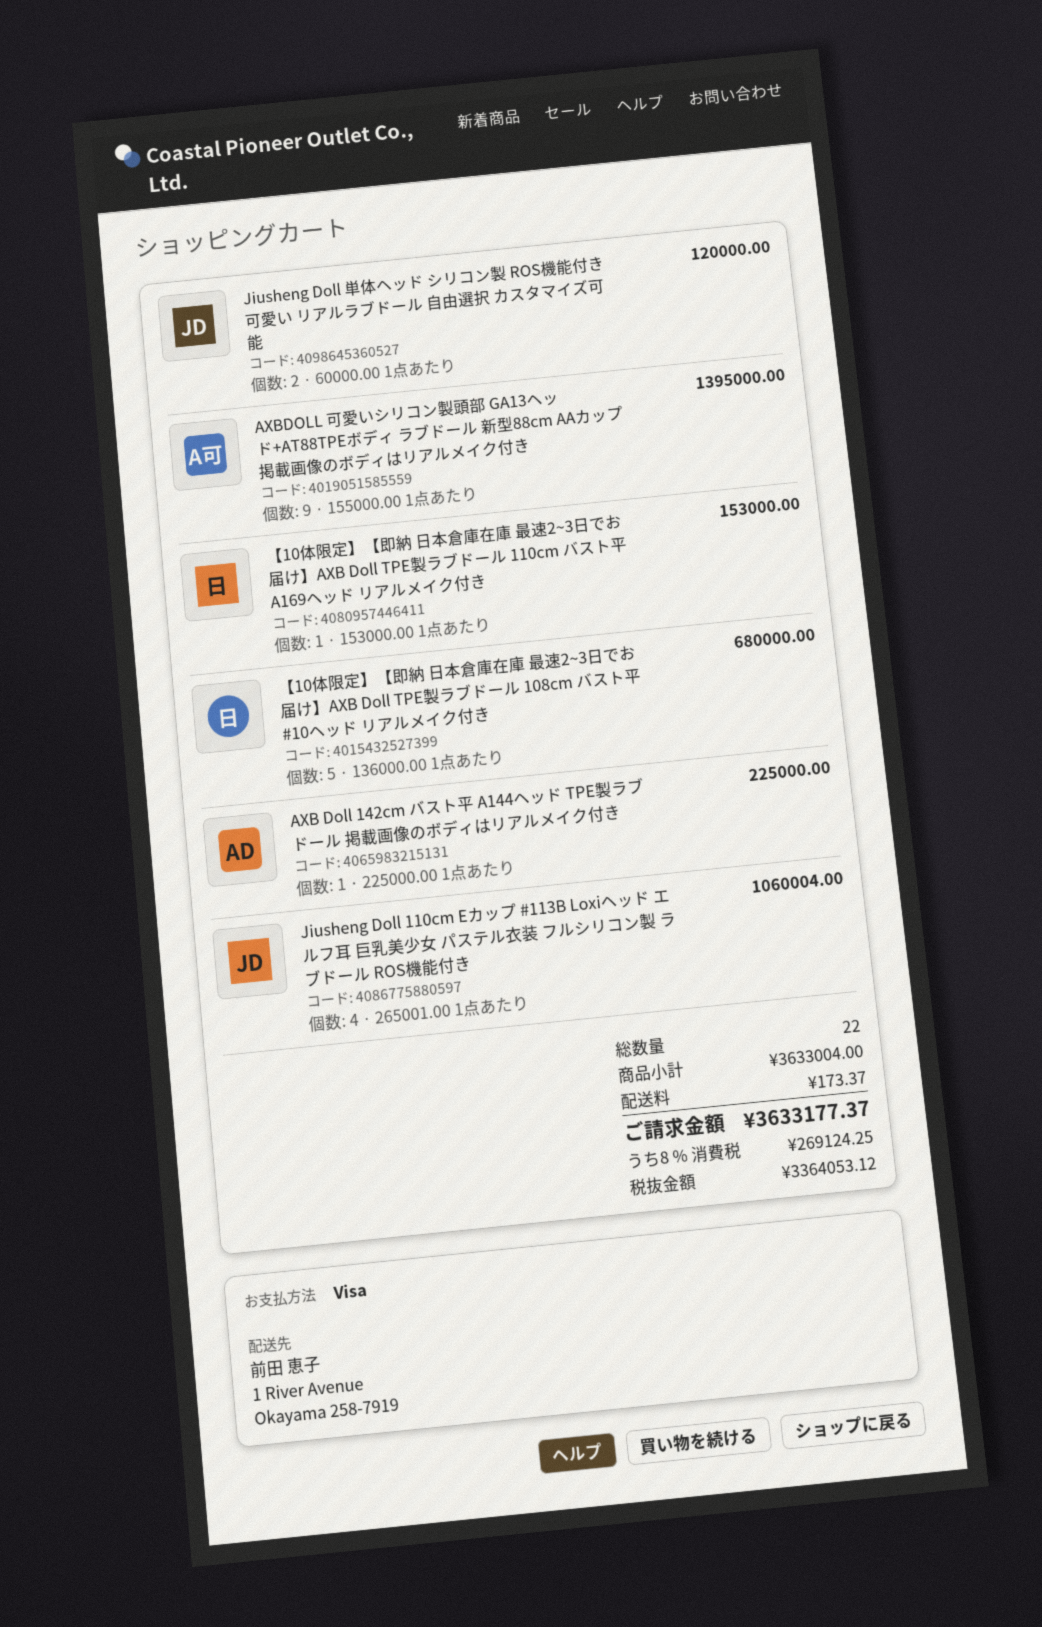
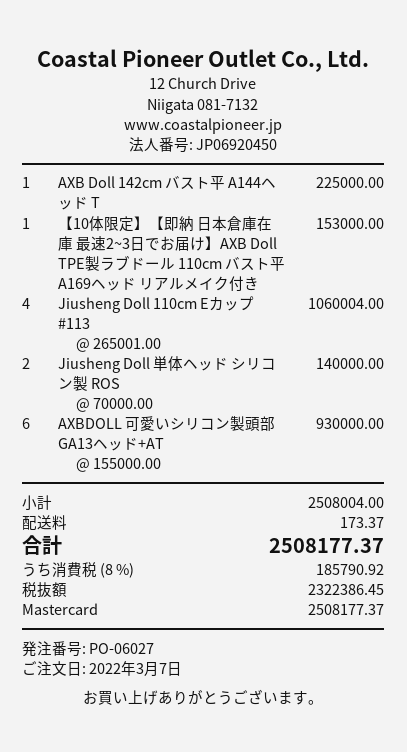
payment method: Visa -> Mastercard
Jiusheng Doll 単体ヘッド シリコン製 ROS機能付き 可愛い リアルラブドール 自由選択 カスタマイズ可能: 2 x 60000.00 = 120000.00 -> 2 x 70000.00 = 140000.00
AXBDOLL 可愛いシリコン製頭部 GA13ヘッド+AT88TPEボディ ラブドール 新型88cm AAカップ 掲載画像のボディはリアルメイク付き: 9 x 155000.00 = 1395000.00 -> 6 x 155000.00 = 930000.00
【10体限定】【即納 日本倉庫在庫 最速2~3日でお届け】AXB Doll TPE製ラブドール 108cm バスト平 #10ヘッド リアルメイク付き: 5 x 136000.00 = 680000.00 -> none
subtotal: 3633004.00 -> 2508004.00
net: 3364053.12 -> 2322386.45
tax: 8% = 269124.25 -> 8% = 185790.92
total: 3633177.37 -> 2508177.37

